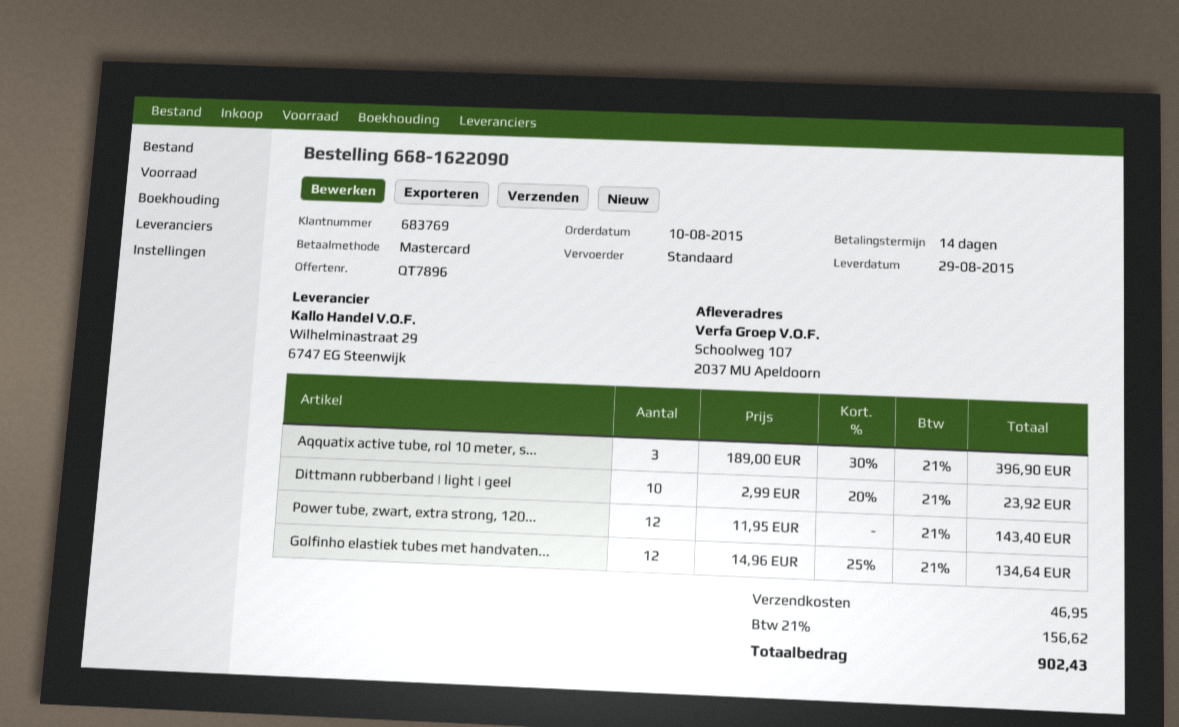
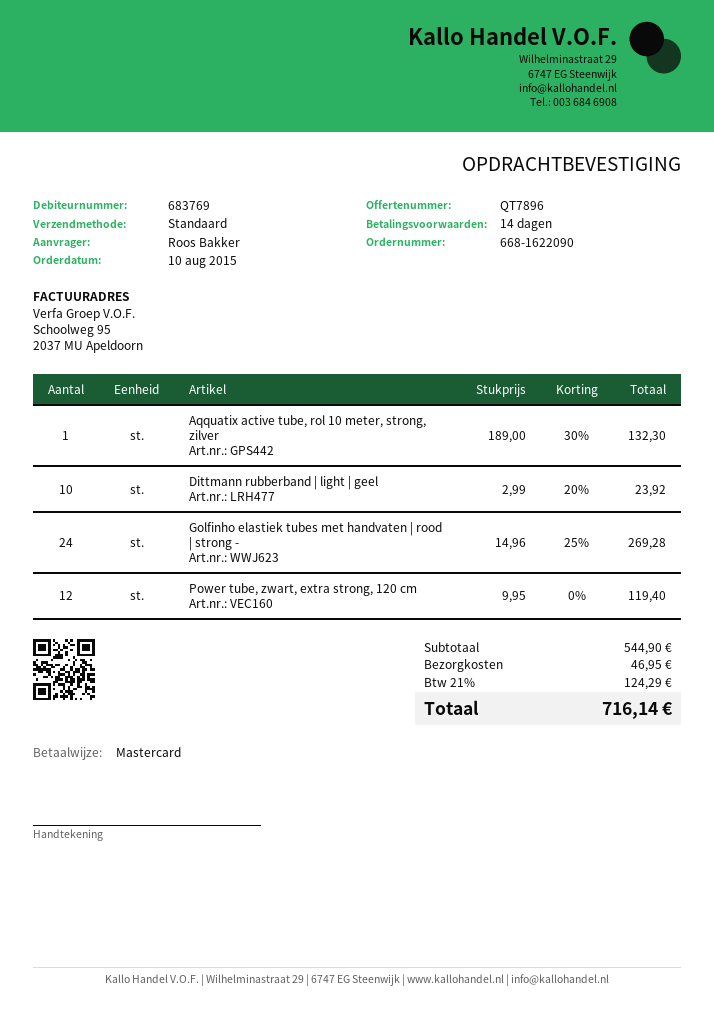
Aqquatix active tube, rol 10 meter, s...: 3 x 189.00 - 30% = 396.90 -> 1 x 189.00 - 30% = 132.30
Power tube, zwart, extra strong, 120...: 12 x 11.95 = 143.40 -> 12 x 9.95 = 119.40
Golfinho elastiek tubes met handvaten...: 12 x 14.96 - 25% = 134.64 -> 24 x 14.96 - 25% = 269.28
tax: 21% = 156.62 -> 21% = 124.29
total: 902.43 -> 716.14

